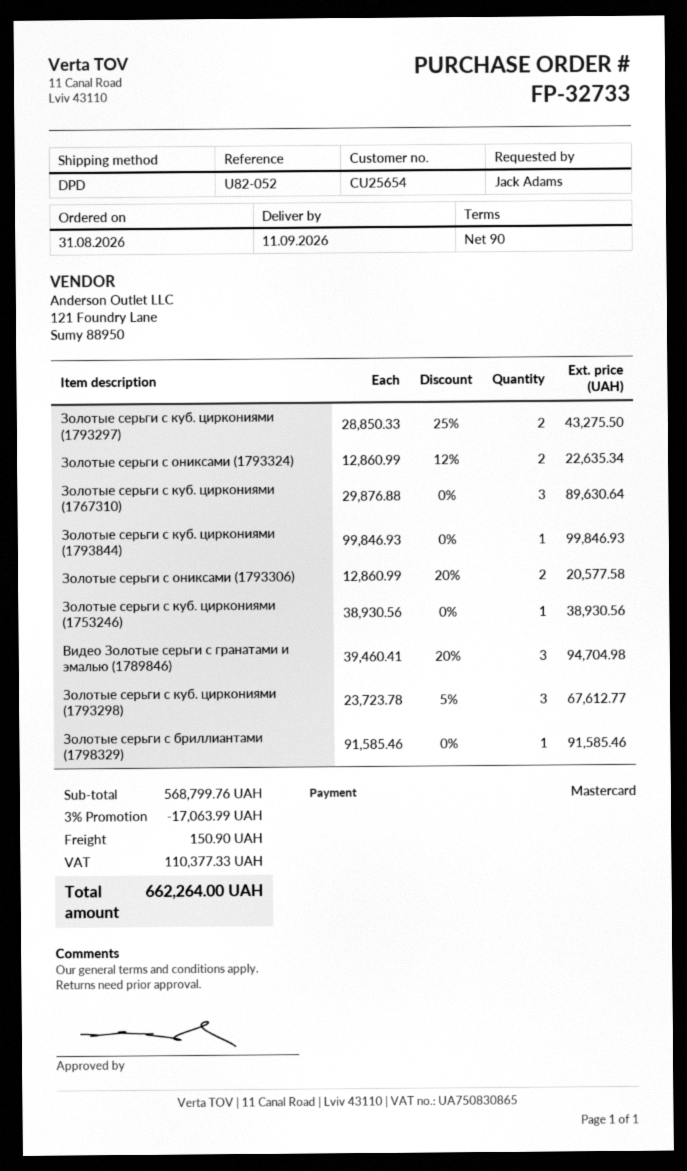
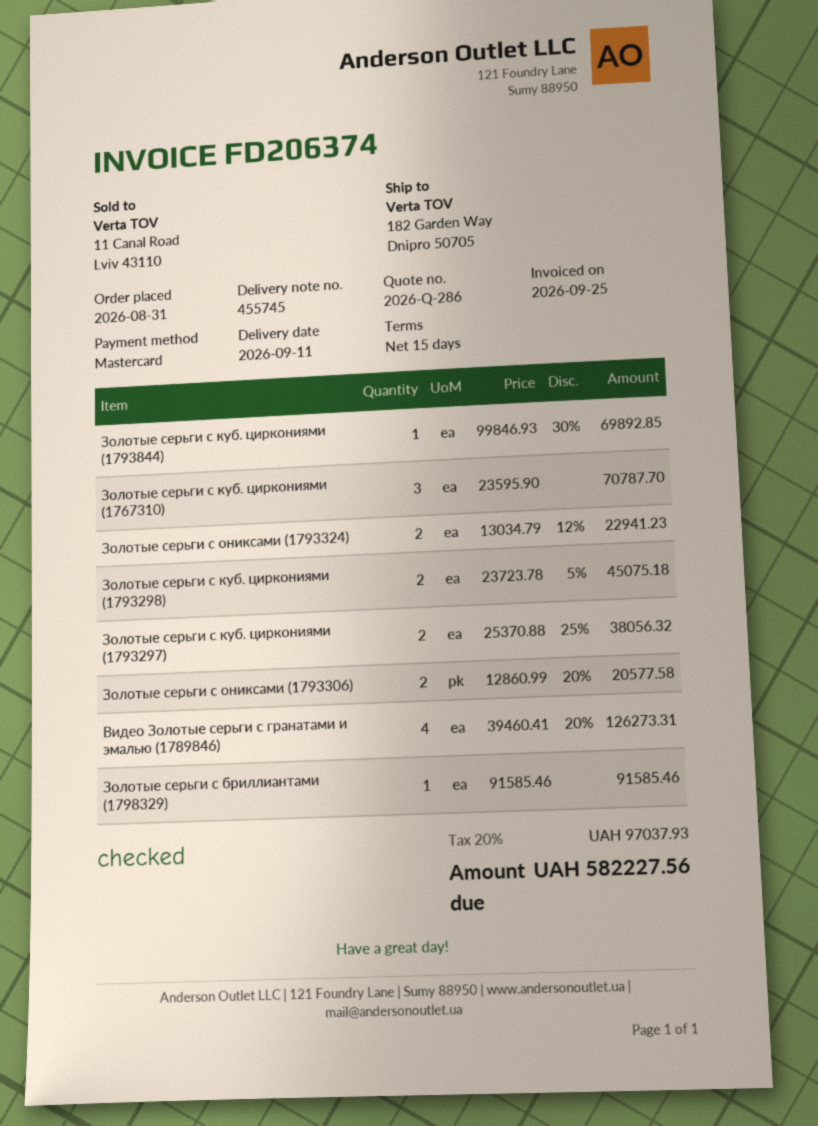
payment terms: 90 days -> 15 days
Золотые серьги с куб. циркониями (1793297): 2 x 28850.33 - 25% = 43275.50 -> 2 x 25370.88 - 25% = 38056.32
Золотые серьги с ониксами (1793324): 2 x 12860.99 - 12% = 22635.34 -> 2 x 13034.79 - 12% = 22941.23
Золотые серьги с куб. циркониями (1767310): 3 x 29876.88 = 89630.64 -> 3 x 23595.90 = 70787.70
Золотые серьги с куб. циркониями (1793844): 1 x 99846.93 = 99846.93 -> 1 x 99846.93 - 30% = 69892.85
Золотые серьги с куб. циркониями (1753246): 1 x 38930.56 = 38930.56 -> none
Видео Золотые серьги с гранатами и эмалью (1789846): 3 x 39460.41 - 20% = 94704.98 -> 4 x 39460.41 - 20% = 126273.31
Золотые серьги с куб. циркониями (1793298): 3 x 23723.78 - 5% = 67612.77 -> 2 x 23723.78 - 5% = 45075.18
discount: 3% = 17063.99 -> none
shipping: 150.90 -> none
tax: 110377.33 -> 97037.93
total: 662264.00 -> 582227.56

